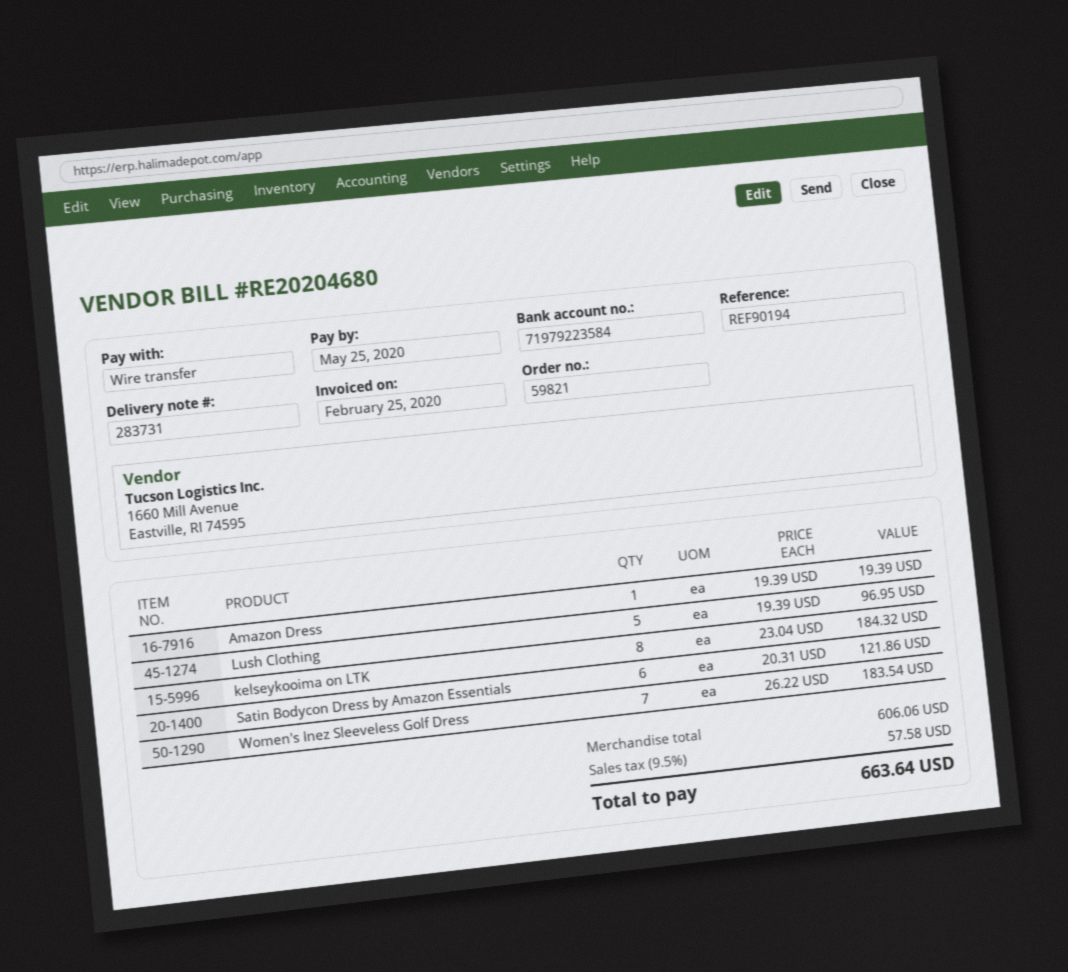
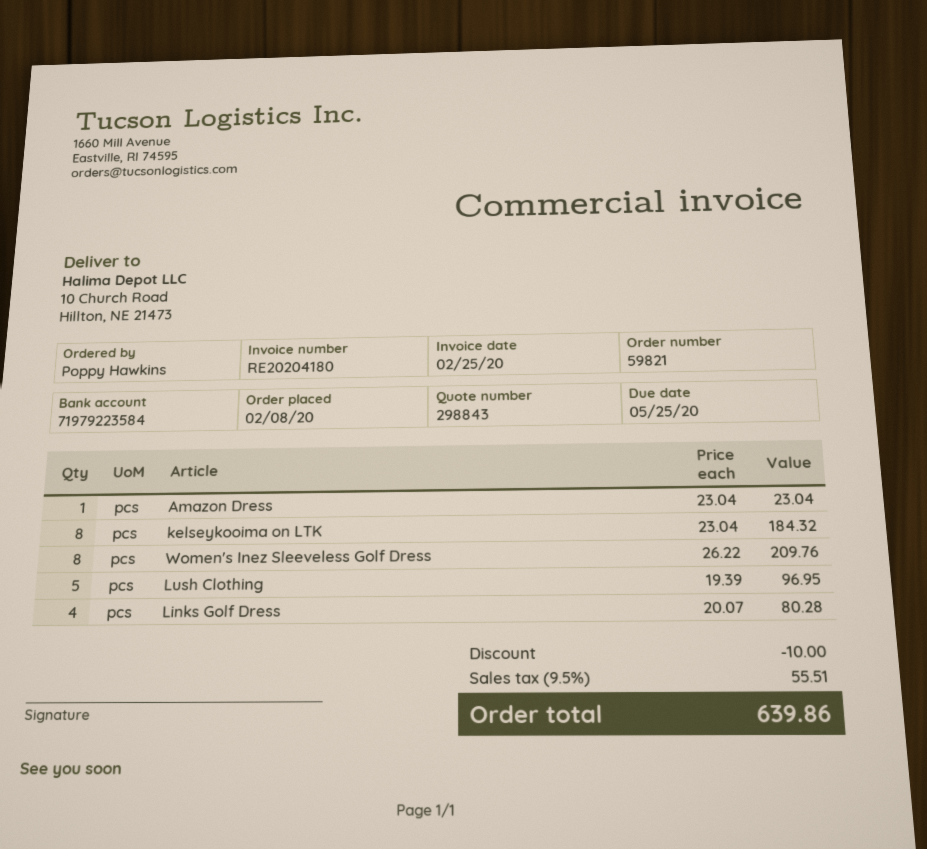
invoice number: RE20204680 -> RE20204180
Amazon Dress: 1 x 19.39 = 19.39 -> 1 x 23.04 = 23.04
Satin Bodycon Dress by Amazon Essentials: 6 x 20.31 = 121.86 -> none
Women's Inez Sleeveless Golf Dress: 7 x 26.22 = 183.54 -> 8 x 26.22 = 209.76
Links Golf Dress: none -> 4 x 20.07 = 80.28
discount: none -> 10.00
tax: 9.5% = 57.58 -> 9.5% = 55.51
total: 663.64 -> 639.86

